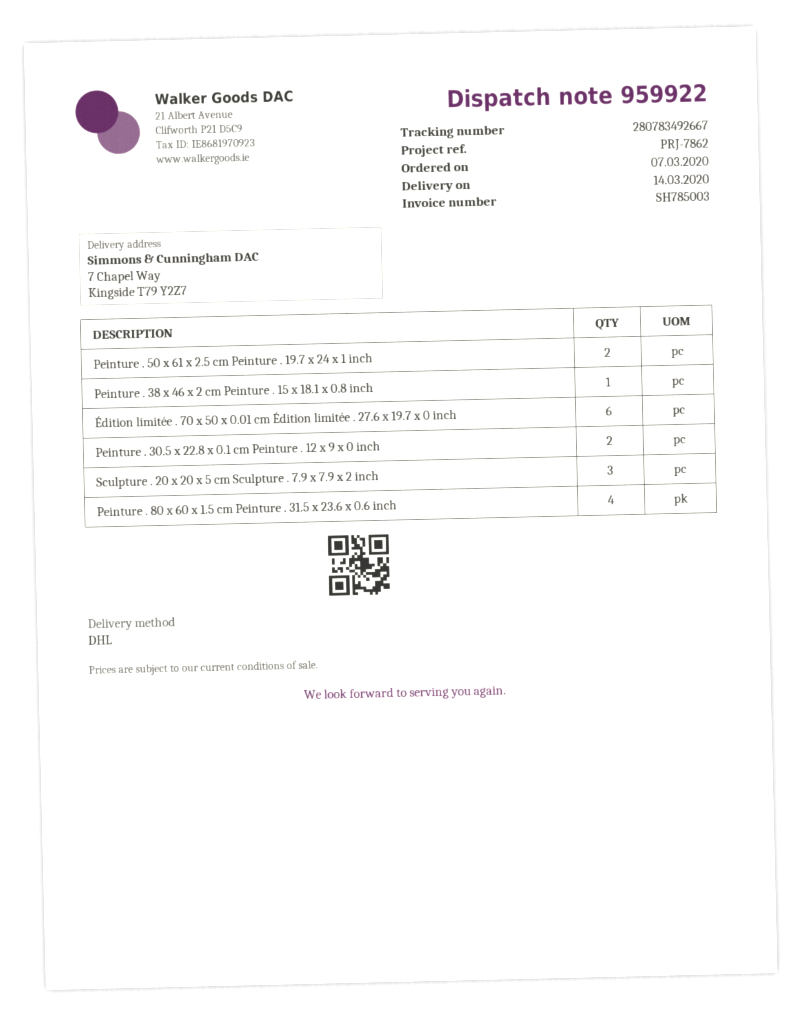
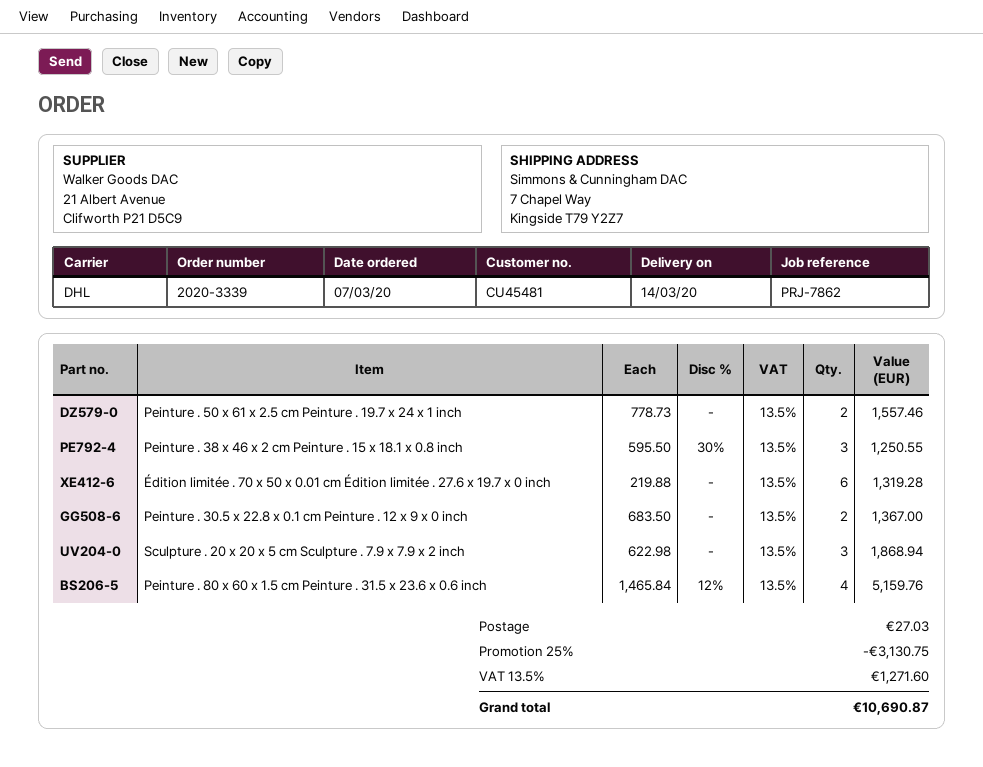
Peinture . 38 x 46 x 2 cm Peinture . 15 x 18.1 x 0.8 inch: 1 -> 3

